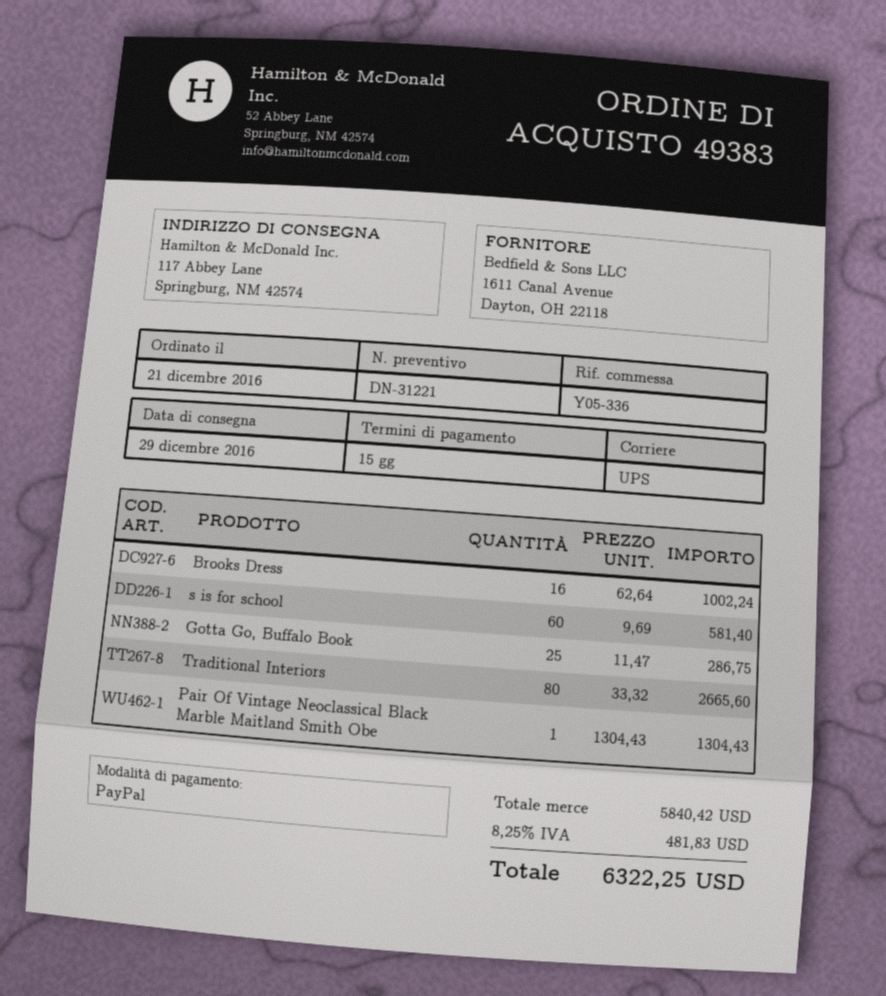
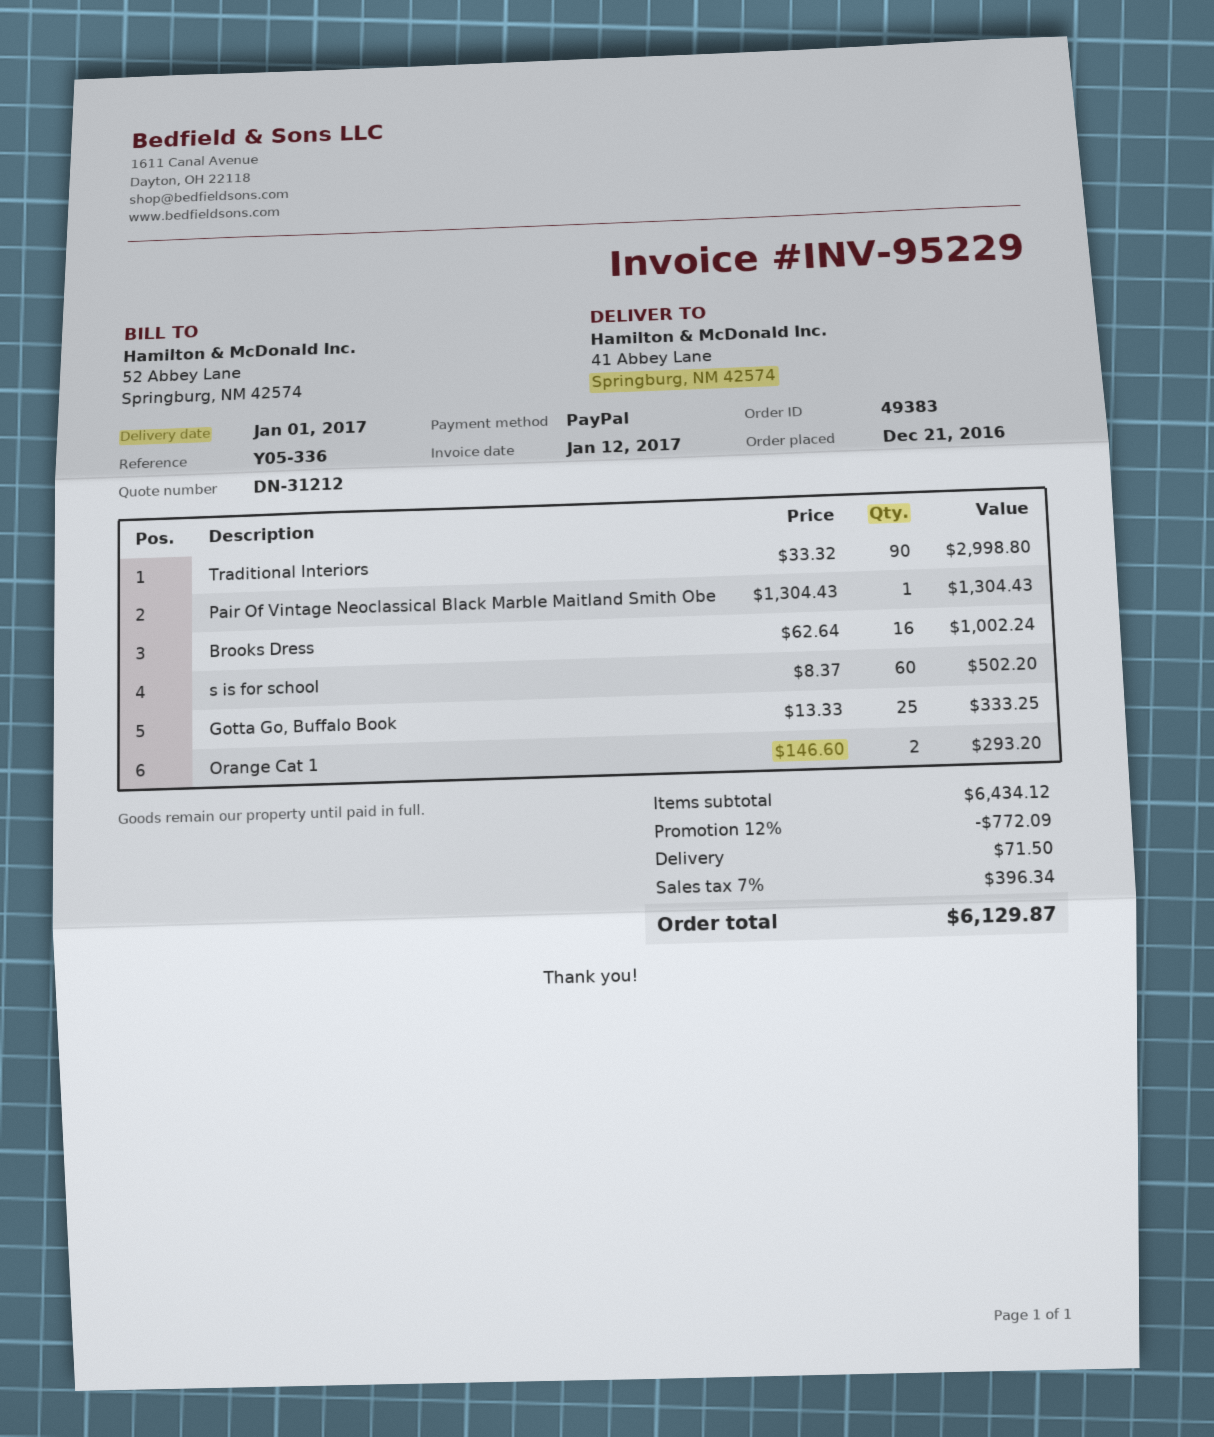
quote number: DN-31221 -> DN-31212
delivery date: 2016-12-29 -> 2017-01-01
ship to: 117 Abbey Lane, Springburg, NM 42574 -> 41 Abbey Lane, Springburg, NM 42574
s is for school: 60 x 9.69 = 581.40 -> 60 x 8.37 = 502.20
Gotta Go, Buffalo Book: 25 x 11.47 = 286.75 -> 25 x 13.33 = 333.25
Traditional Interiors: 80 x 33.32 = 2665.60 -> 90 x 33.32 = 2998.80
Orange Cat 1: none -> 2 x 146.60 = 293.20
subtotal: 5840.42 -> 6434.12
discount: none -> 12% = 772.09
shipping: none -> 71.50
tax: 8.25% = 481.83 -> 7% = 396.34
total: 6322.25 -> 6129.87

